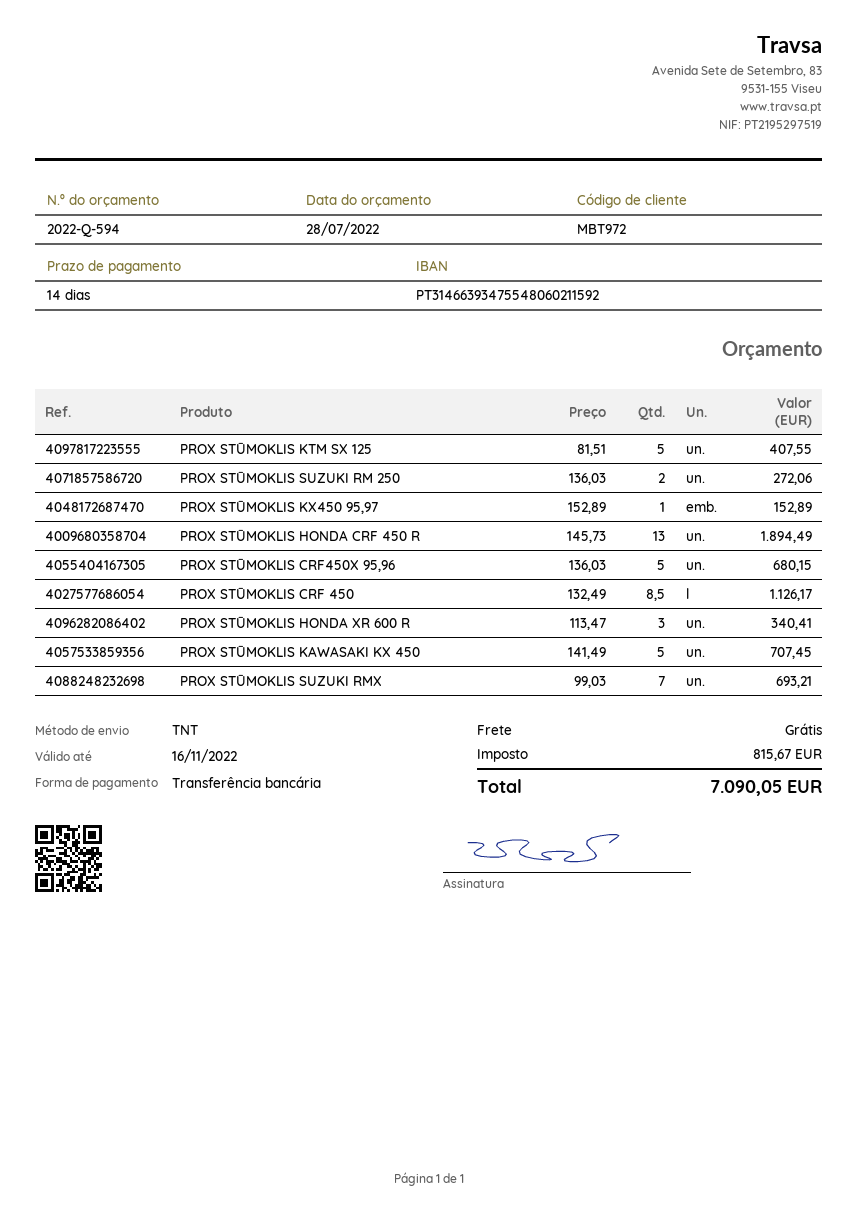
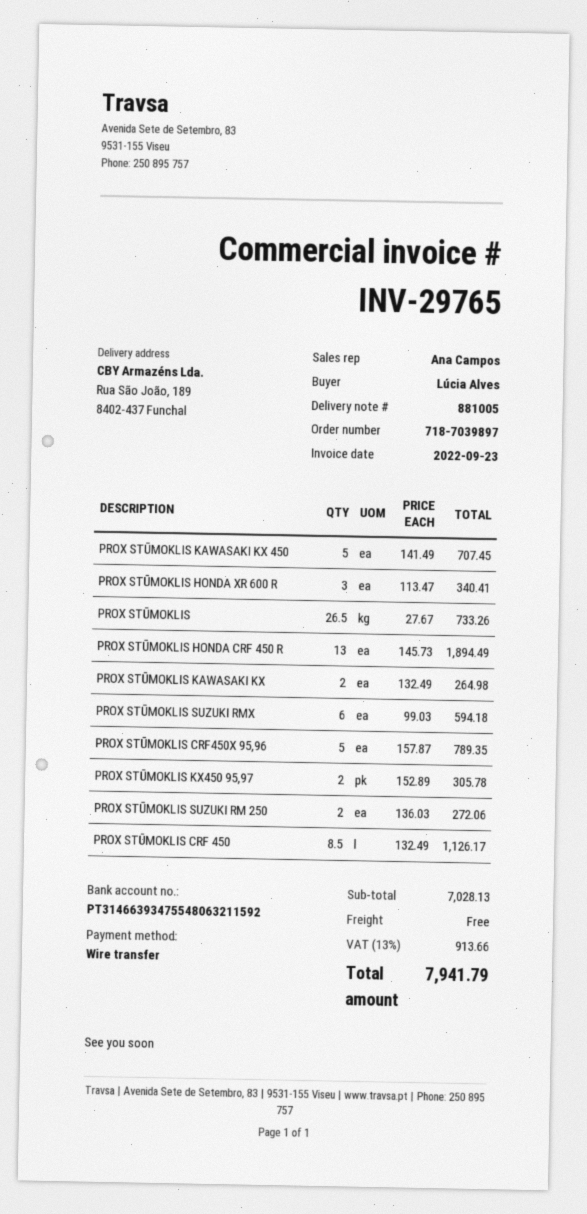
bank account: PT31466393475548060211592 -> PT31466393475548063211592
PROX STŪMOKLIS KTM SX 125: 5 x 81.51 = 407.55 -> none
PROX STŪMOKLIS KX450 95,97: 1 x 152.89 = 152.89 -> 2 x 152.89 = 305.78
PROX STŪMOKLIS CRF450X 95,96: 5 x 136.03 = 680.15 -> 5 x 157.87 = 789.35
PROX STŪMOKLIS SUZUKI RMX: 7 x 99.03 = 693.21 -> 6 x 99.03 = 594.18
PROX STŪMOKLIS: none -> 26.5 x 27.67 = 733.26
PROX STŪMOKLIS KAWASAKI KX: none -> 2 x 132.49 = 264.98
tax: 815.67 -> 913.66
total: 7090.05 -> 7941.79

